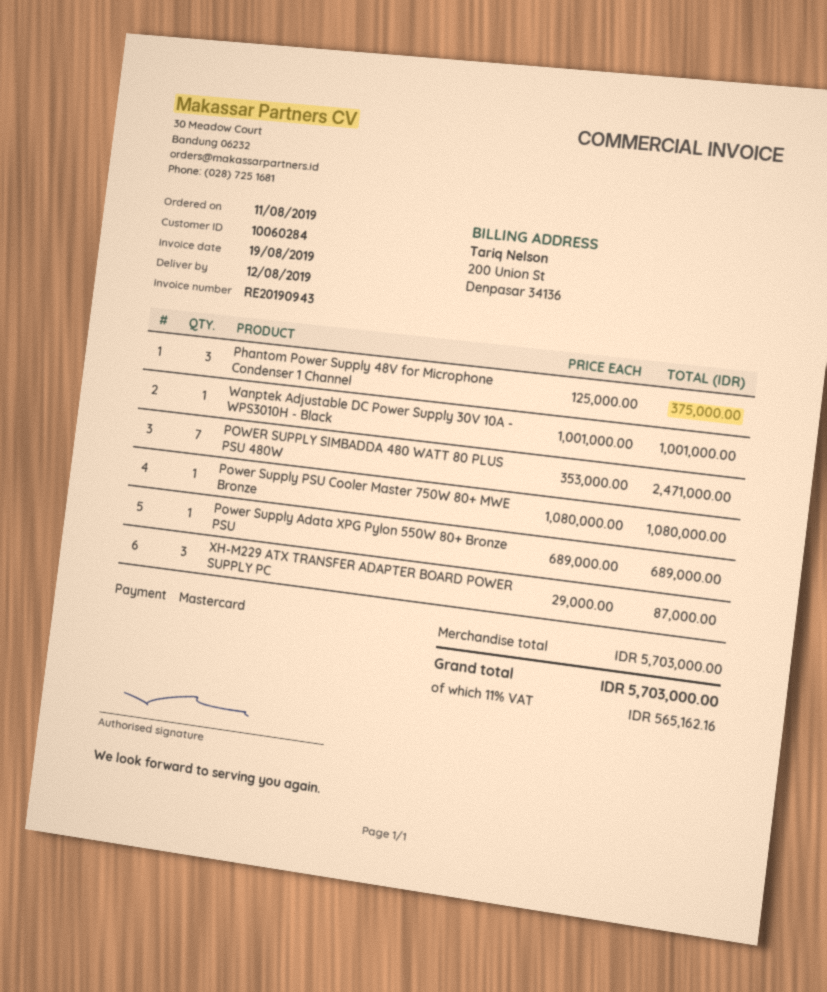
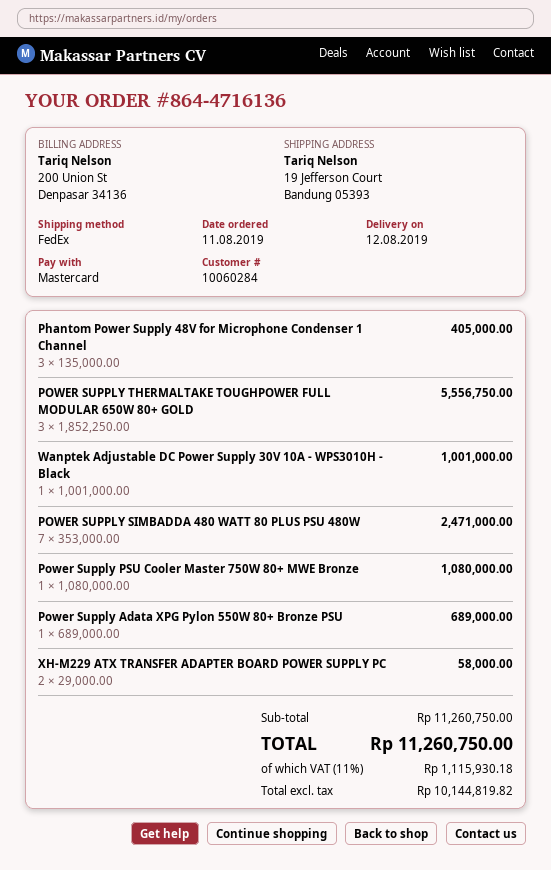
Phantom Power Supply 48V for Microphone Condenser 1 Channel: 3 x 125000.00 = 375000.00 -> 3 x 135000.00 = 405000.00
XH-M229 ATX TRANSFER ADAPTER BOARD POWER SUPPLY PC: 3 x 29000.00 = 87000.00 -> 2 x 29000.00 = 58000.00
POWER SUPPLY THERMALTAKE TOUGHPOWER FULL MODULAR 650W 80+ GOLD: none -> 3 x 1852250.00 = 5556750.00
subtotal: 5703000.00 -> 11260750.00
tax: 11% = 565162.16 -> 11% = 1115930.18
total: 5703000.00 -> 11260750.00

